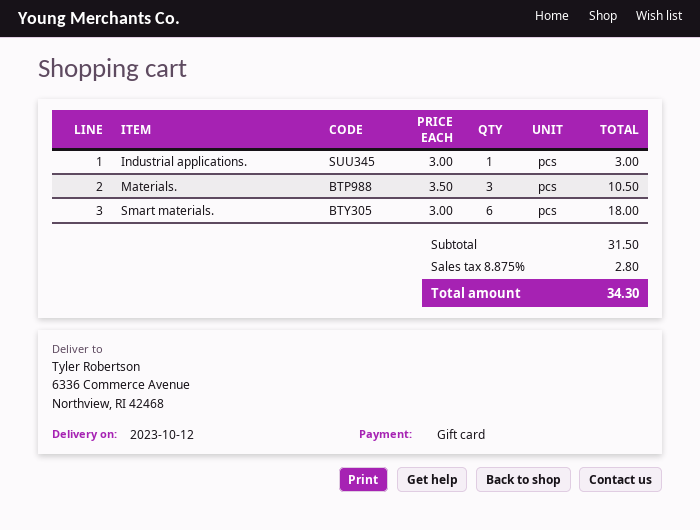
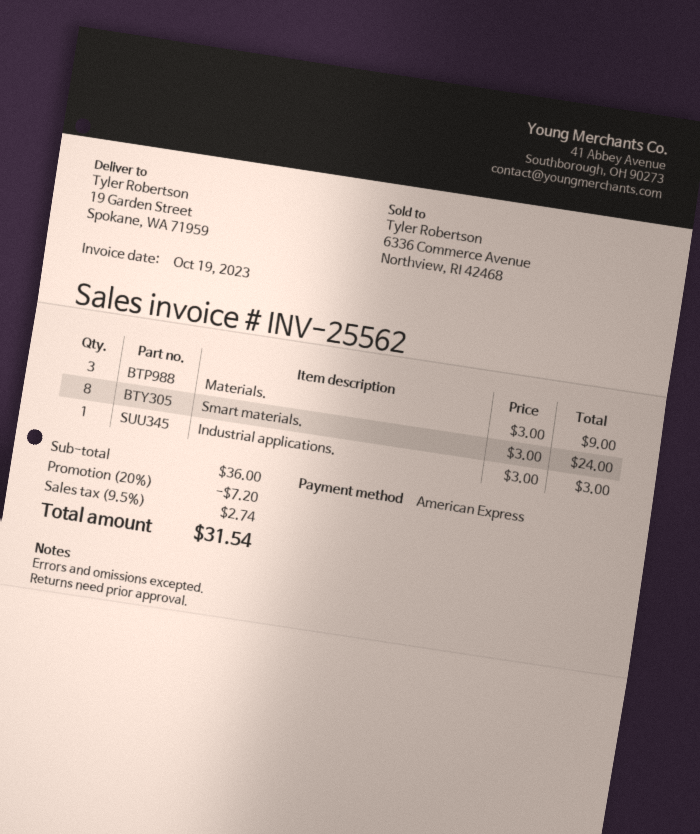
payment method: gift card -> American Express
ship to: 6336 Commerce Avenue, Northview, RI 42468 -> 19 Garden Street, Spokane, WA 71959
Materials.: 3 x 3.50 = 10.50 -> 3 x 3.00 = 9.00
Smart materials.: 6 x 3.00 = 18.00 -> 8 x 3.00 = 24.00
subtotal: 31.50 -> 36.00
discount: none -> 20% = 7.20
tax: 8.875% = 2.80 -> 9.5% = 2.74
total: 34.30 -> 31.54

